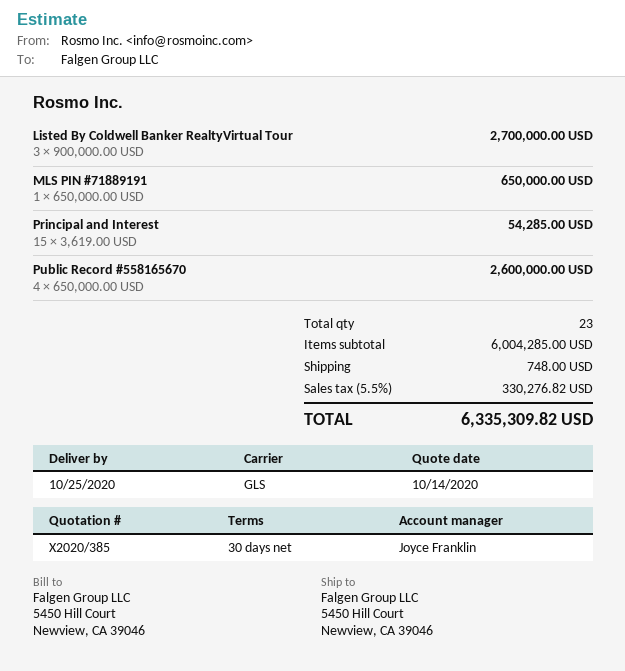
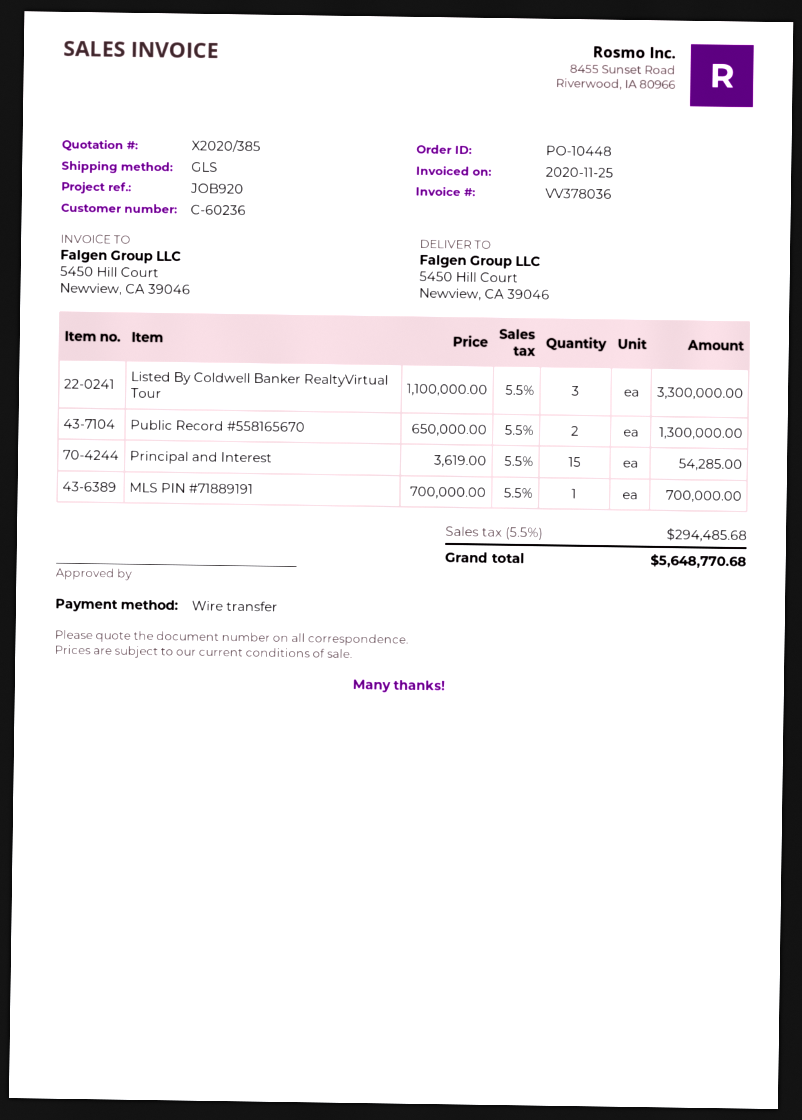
Listed By Coldwell Banker RealtyVirtual Tour: 3 x 900000.00 = 2700000.00 -> 3 x 1100000.00 = 3300000.00
MLS PIN #71889191: 1 x 650000.00 = 650000.00 -> 1 x 700000.00 = 700000.00
Public Record #558165670: 4 x 650000.00 = 2600000.00 -> 2 x 650000.00 = 1300000.00
shipping: 748.00 -> none
tax: 5.5% = 330276.82 -> 5.5% = 294485.68
total: 6335309.82 -> 5648770.68

